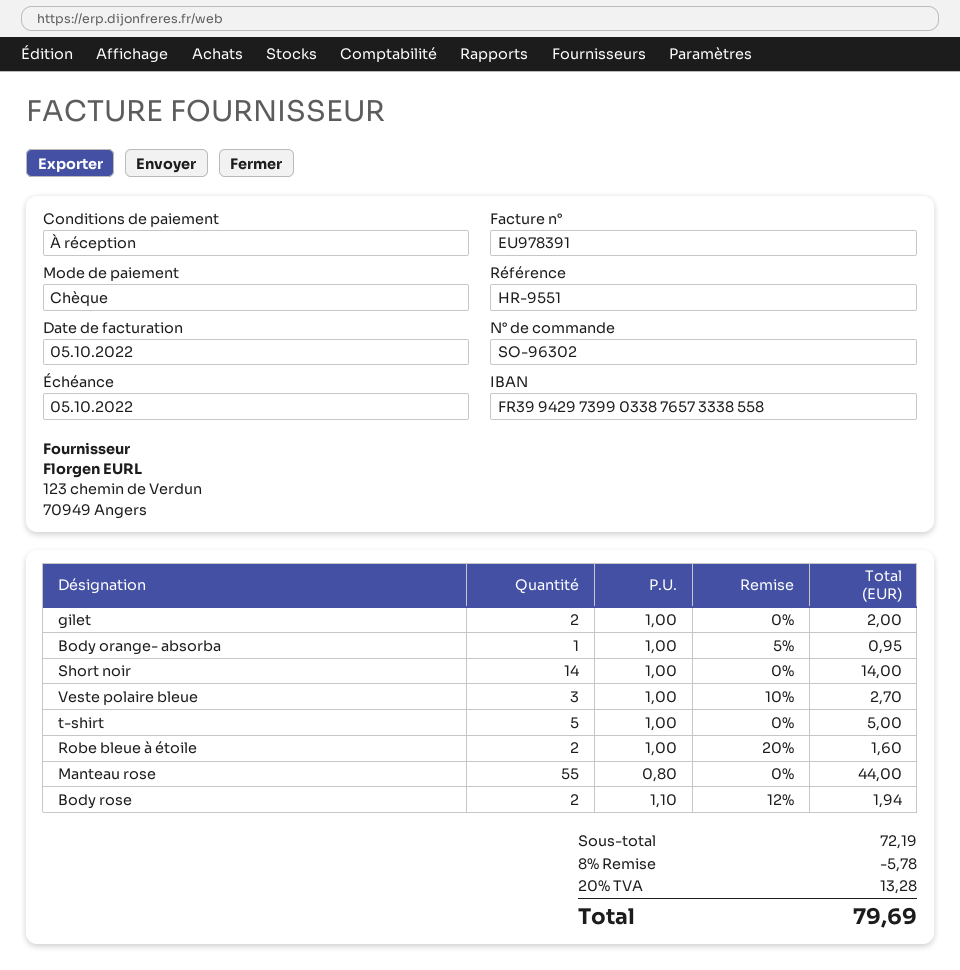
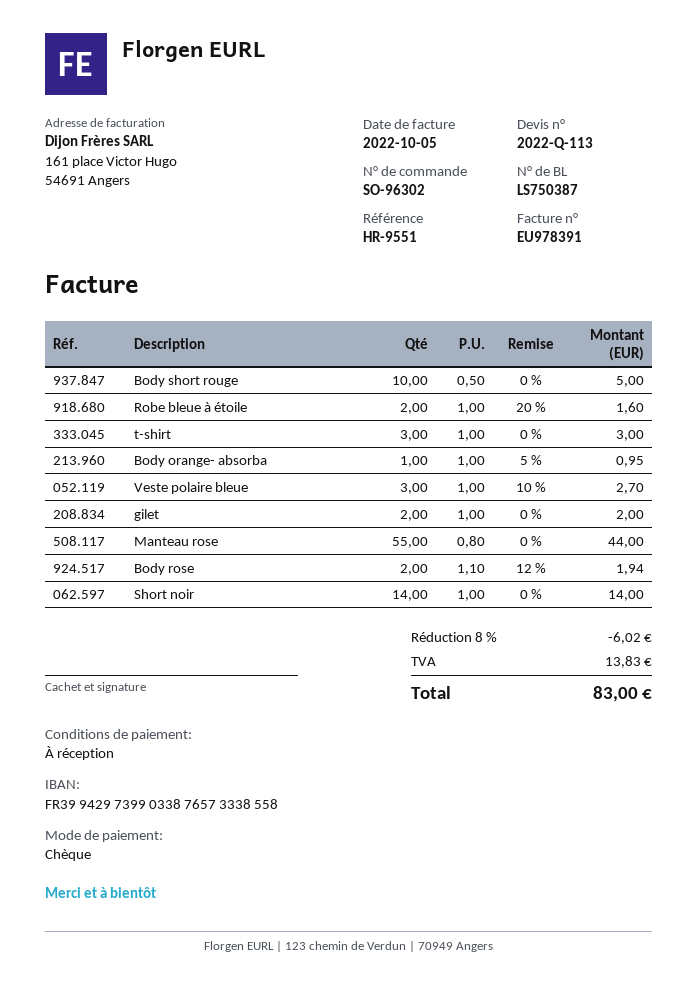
t-shirt: 5 x 1.00 = 5.00 -> 3 x 1.00 = 3.00
Body short rouge: none -> 10 x 0.50 = 5.00
discount: 8% = 5.78 -> 8% = 6.02
tax: 13.28 -> 13.83
total: 79.69 -> 83.00

